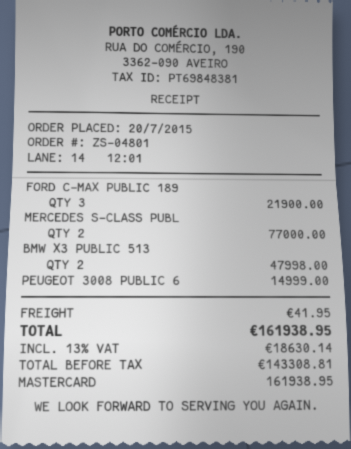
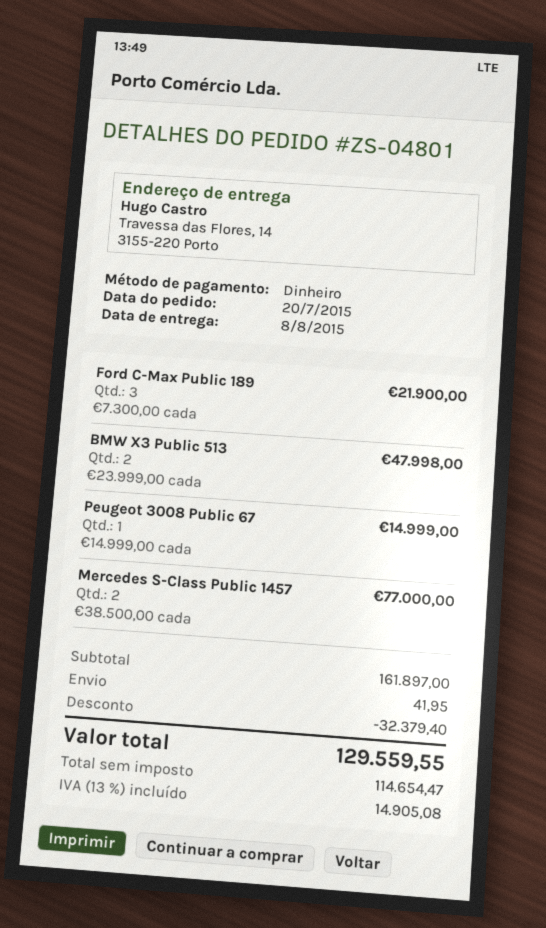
payment method: Mastercard -> cash
discount: none -> 32379.40
net: 143308.81 -> 114654.47
tax: 13% = 18630.14 -> 13% = 14905.08
total: 161938.95 -> 129559.55

